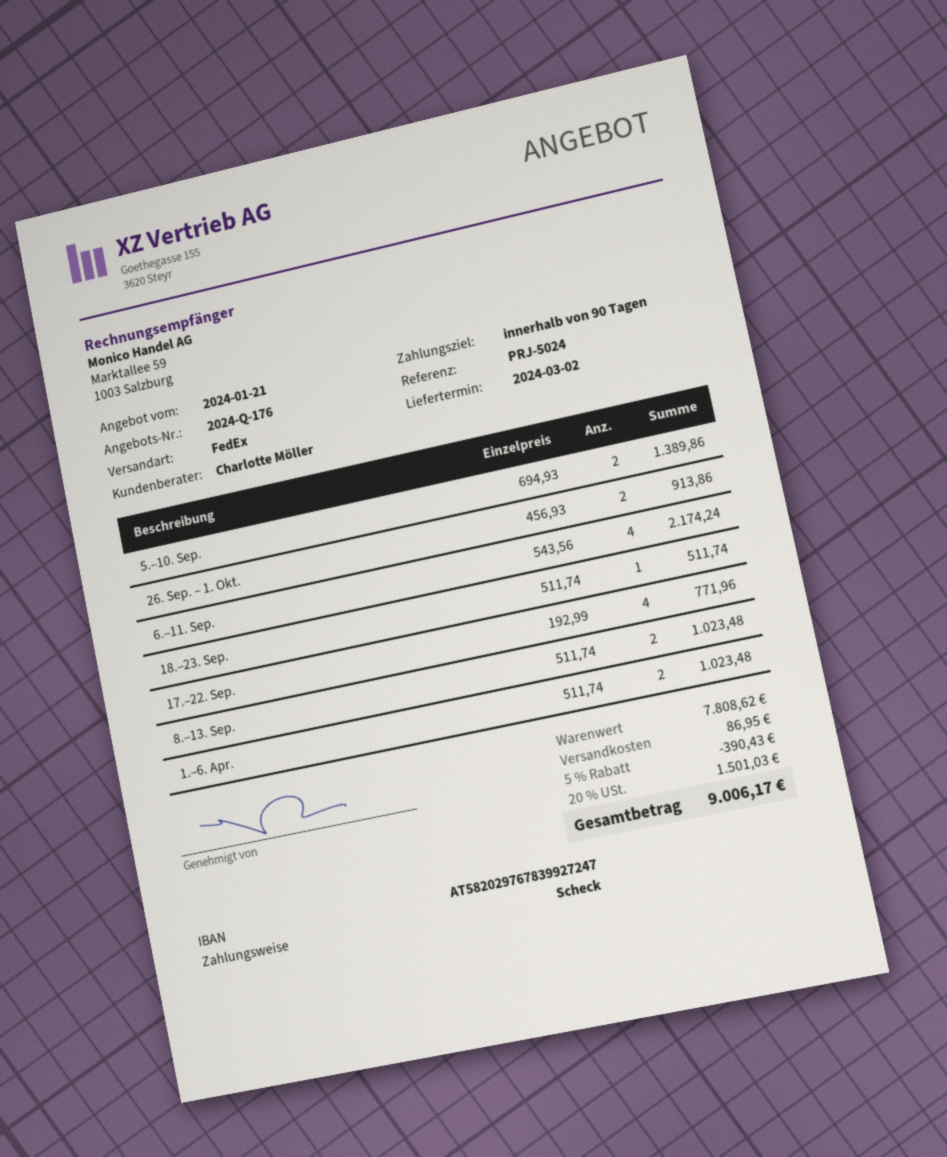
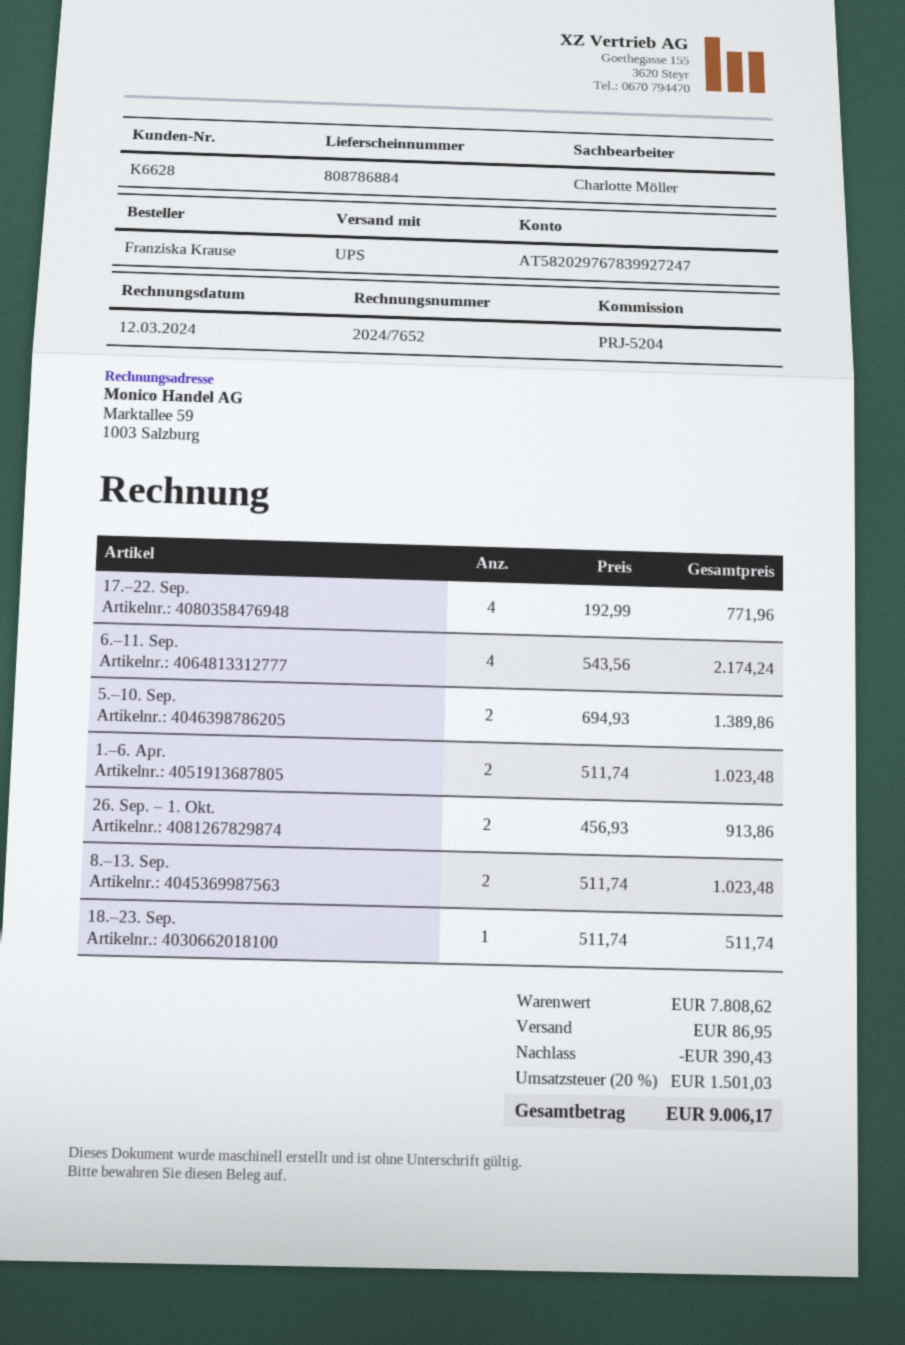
reference: PRJ-5024 -> PRJ-5204
shipping method: FedEx -> UPS

